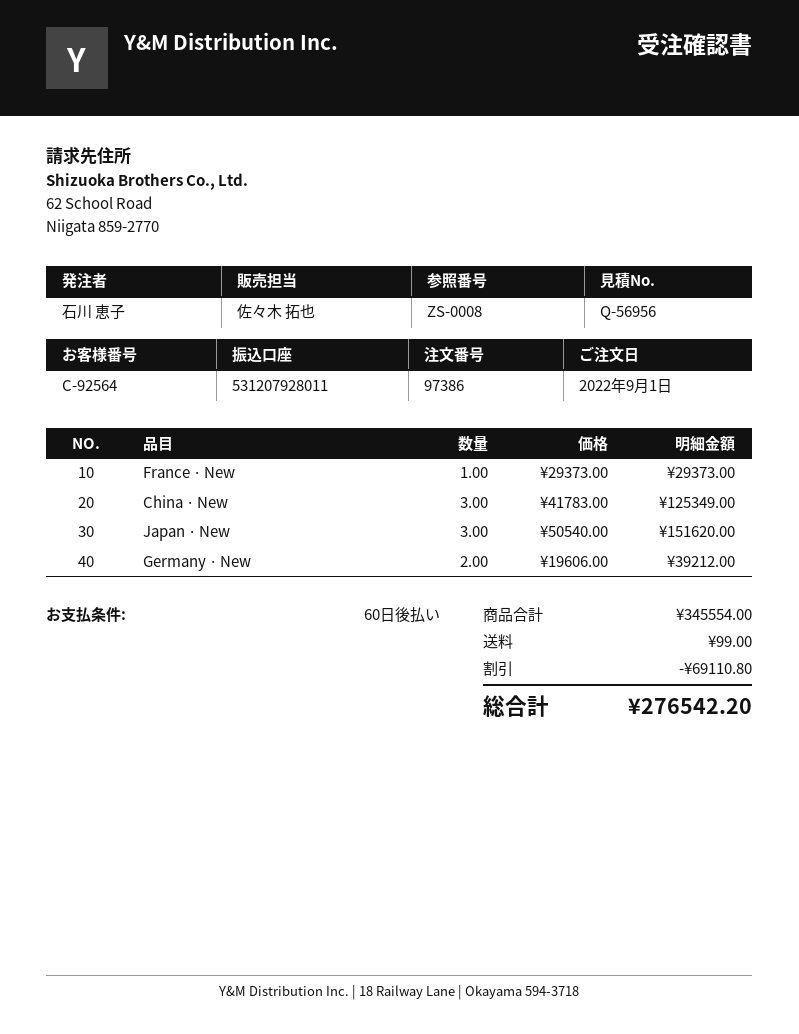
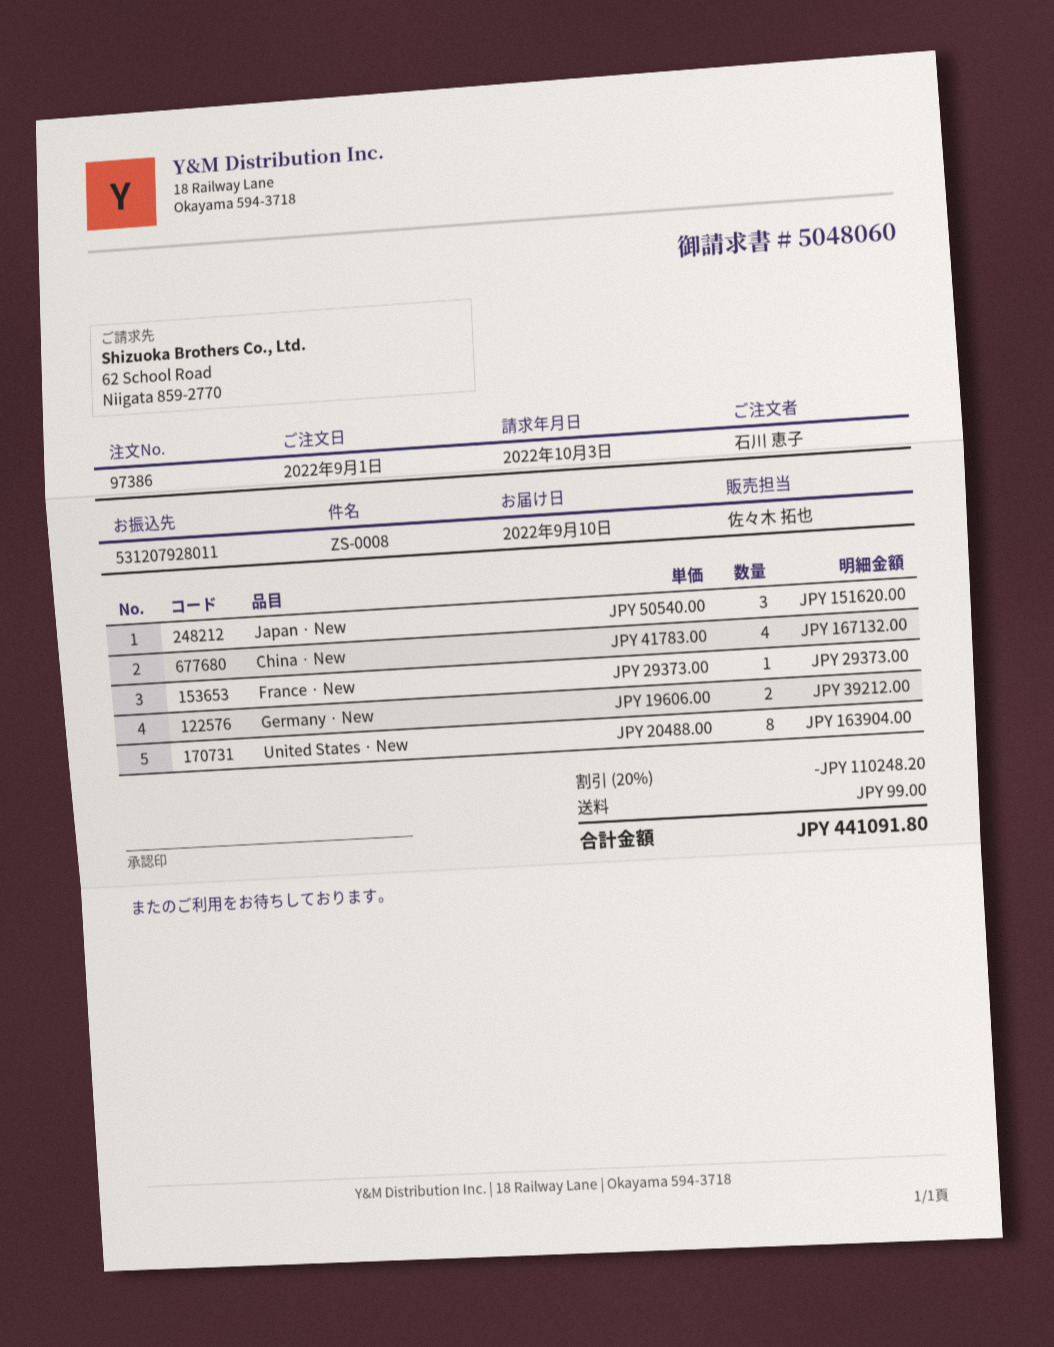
China · New: 3 x 41783.00 = 125349.00 -> 4 x 41783.00 = 167132.00
United States · New: none -> 8 x 20488.00 = 163904.00
discount: 69110.80 -> 110248.20
total: 276542.20 -> 441091.80

